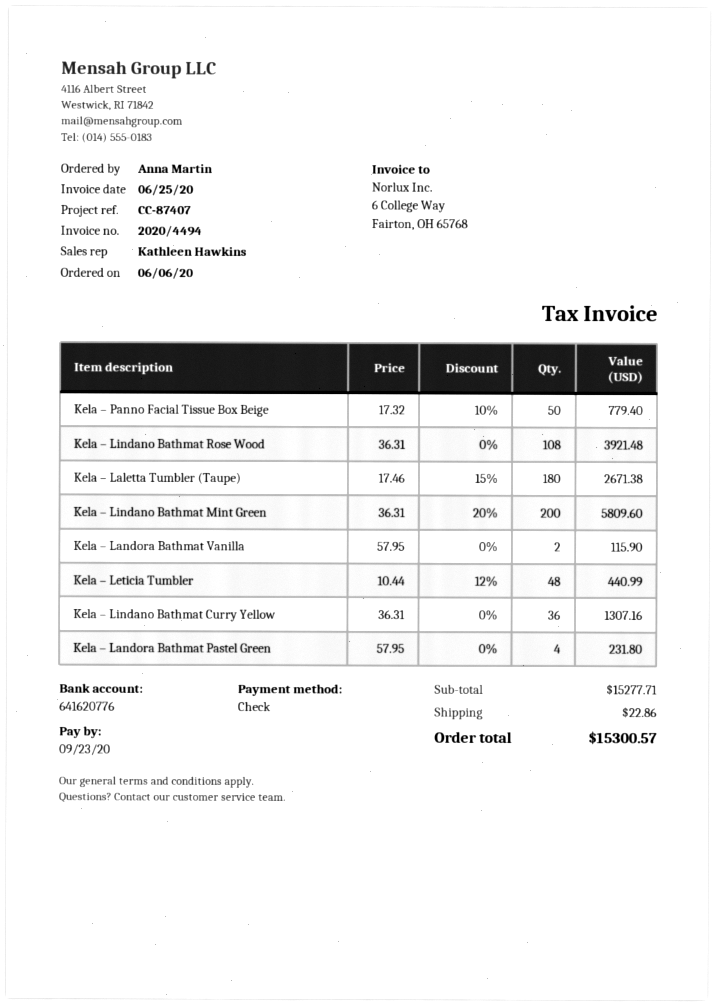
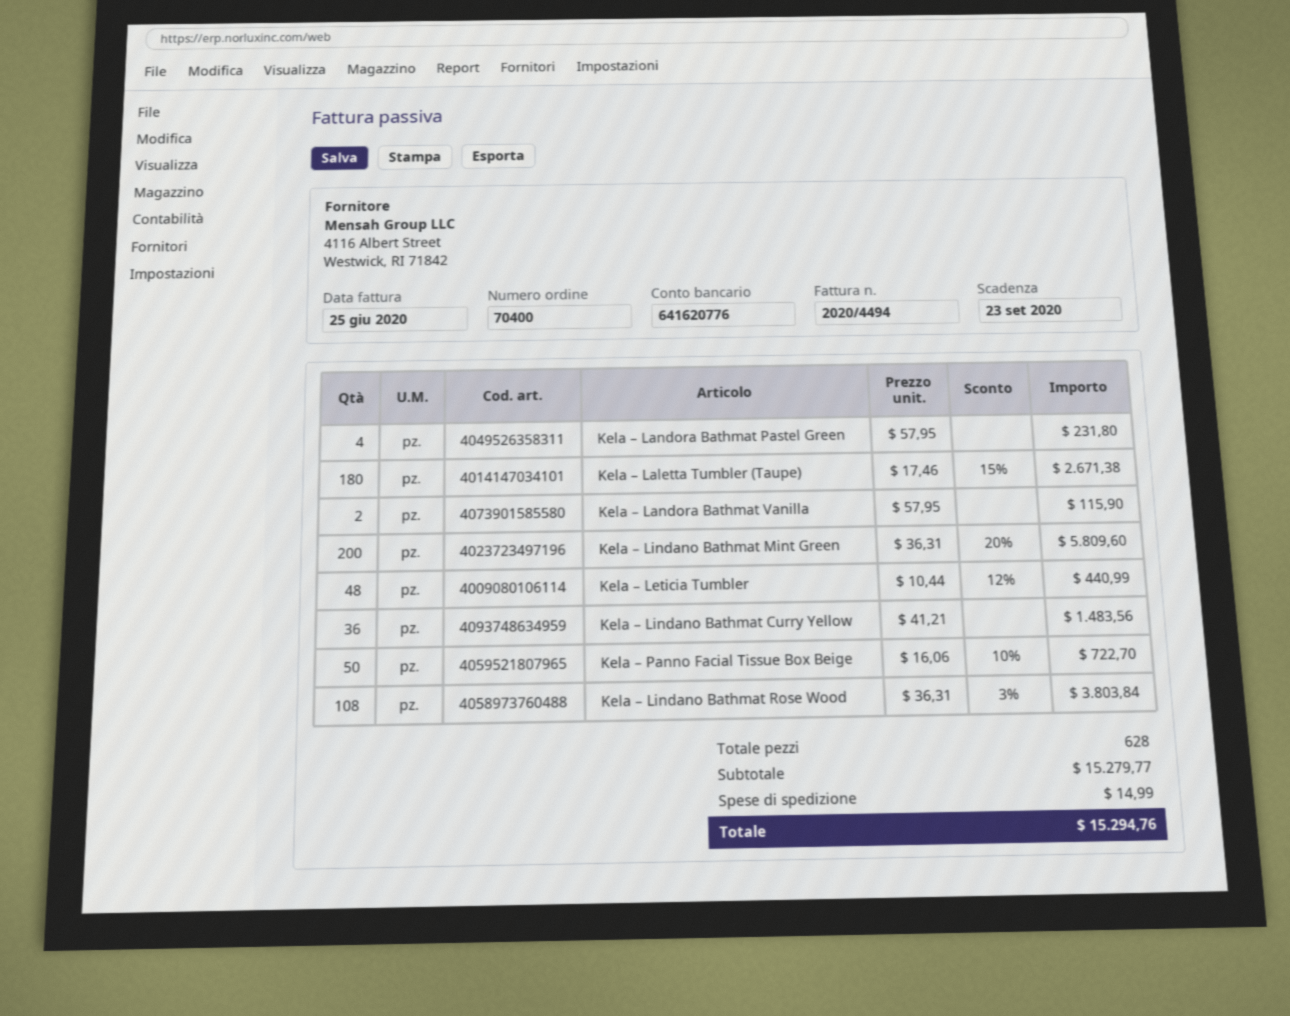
Kela – Panno Facial Tissue Box Beige: 50 x 17.32 - 10% = 779.40 -> 50 x 16.06 - 10% = 722.70
Kela – Lindano Bathmat Rose Wood: 108 x 36.31 = 3921.48 -> 108 x 36.31 - 3% = 3803.84
Kela – Lindano Bathmat Curry Yellow: 36 x 36.31 = 1307.16 -> 36 x 41.21 = 1483.56
subtotal: 15277.71 -> 15279.77
shipping: 22.86 -> 14.99
total: 15300.57 -> 15294.76

